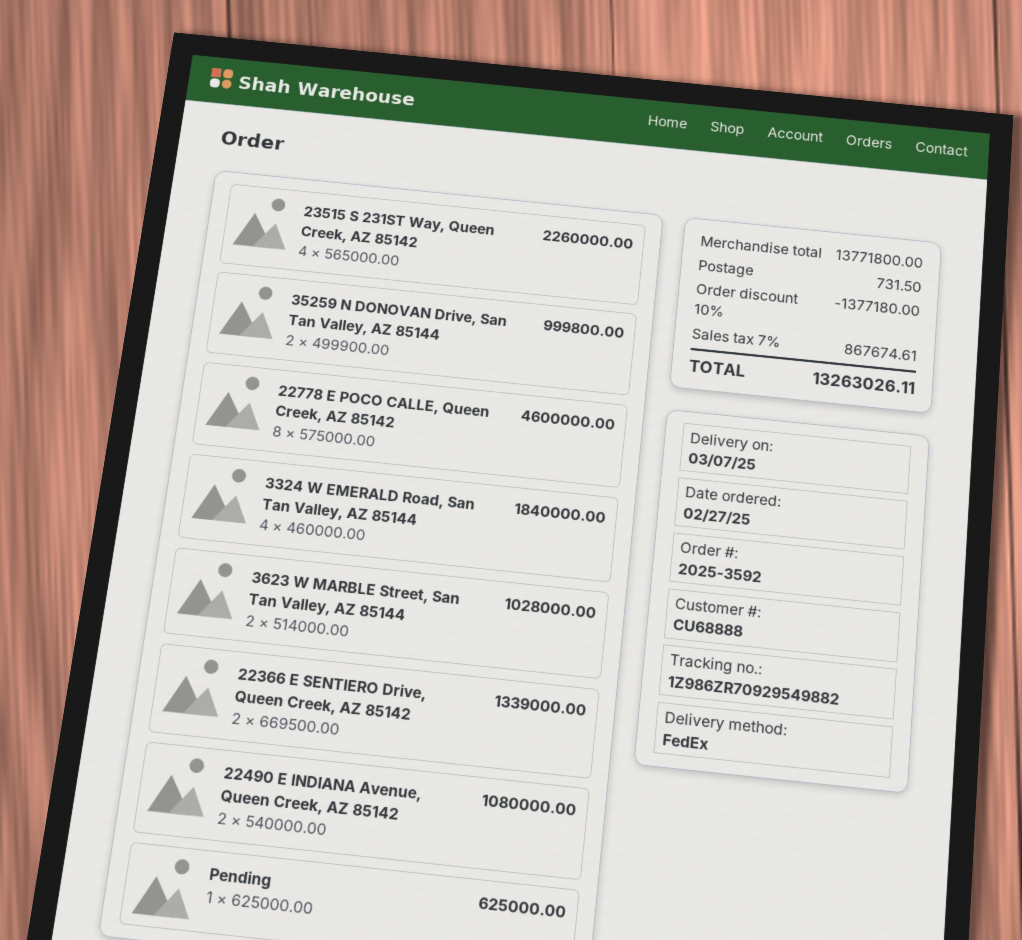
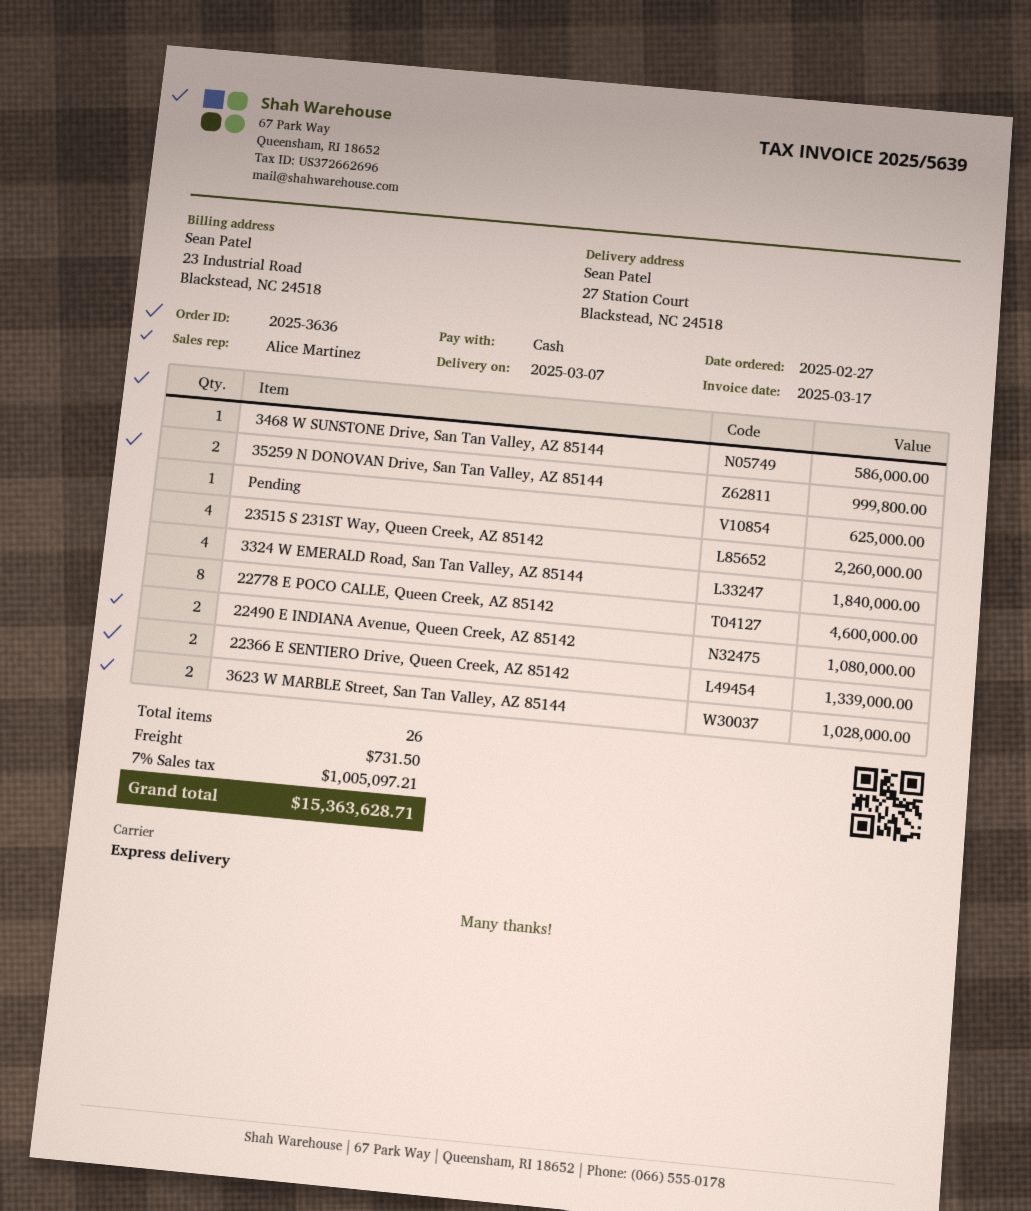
order number: 2025-3592 -> 2025-3636
shipping method: FedEx -> express
3468 W SUNSTONE Drive, San Tan Valley, AZ 85144: none -> 1 for 586000.00
discount: 10% = 1377180.00 -> none
tax: 7% = 867674.61 -> 7% = 1005097.21
total: 13263026.11 -> 15363628.71

